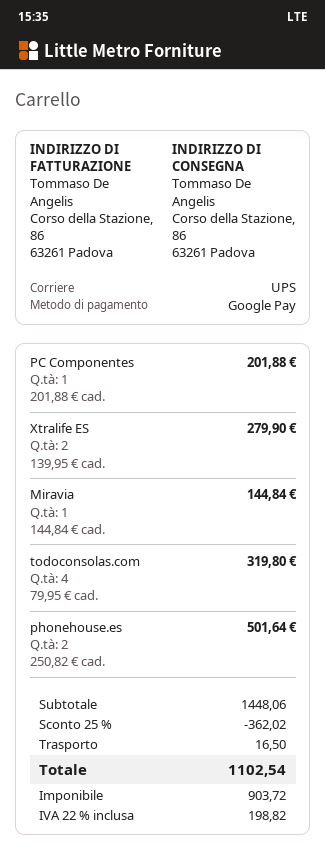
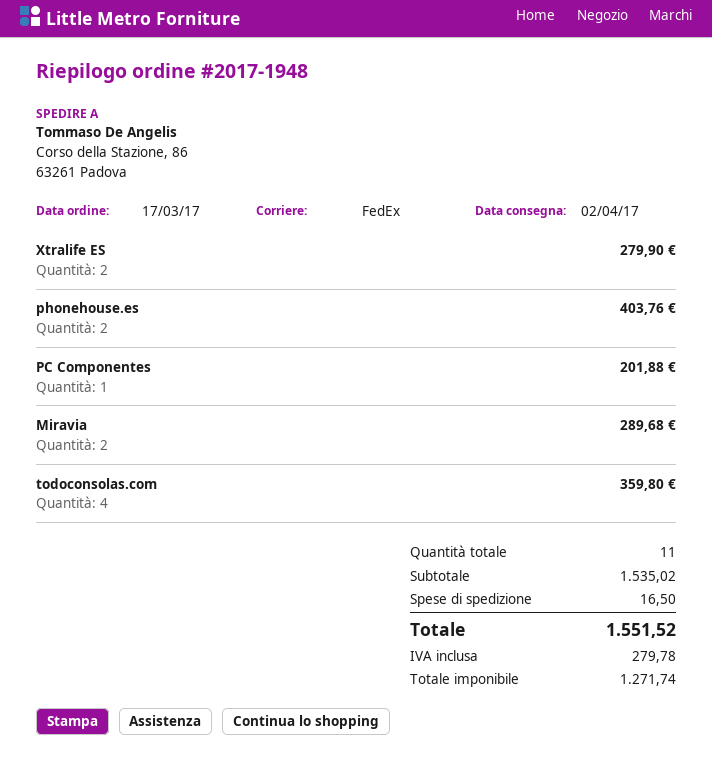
shipping method: UPS -> FedEx
Miravia: 1 for 144.84 -> 2 for 289.68
todoconsolas.com: 4 for 319.80 -> 4 for 359.80
phonehouse.es: 2 for 501.64 -> 2 for 403.76
subtotal: 1448.06 -> 1535.02
discount: 25% = 362.02 -> none
net: 903.72 -> 1271.74
tax: 198.82 -> 279.78
total: 1102.54 -> 1551.52

